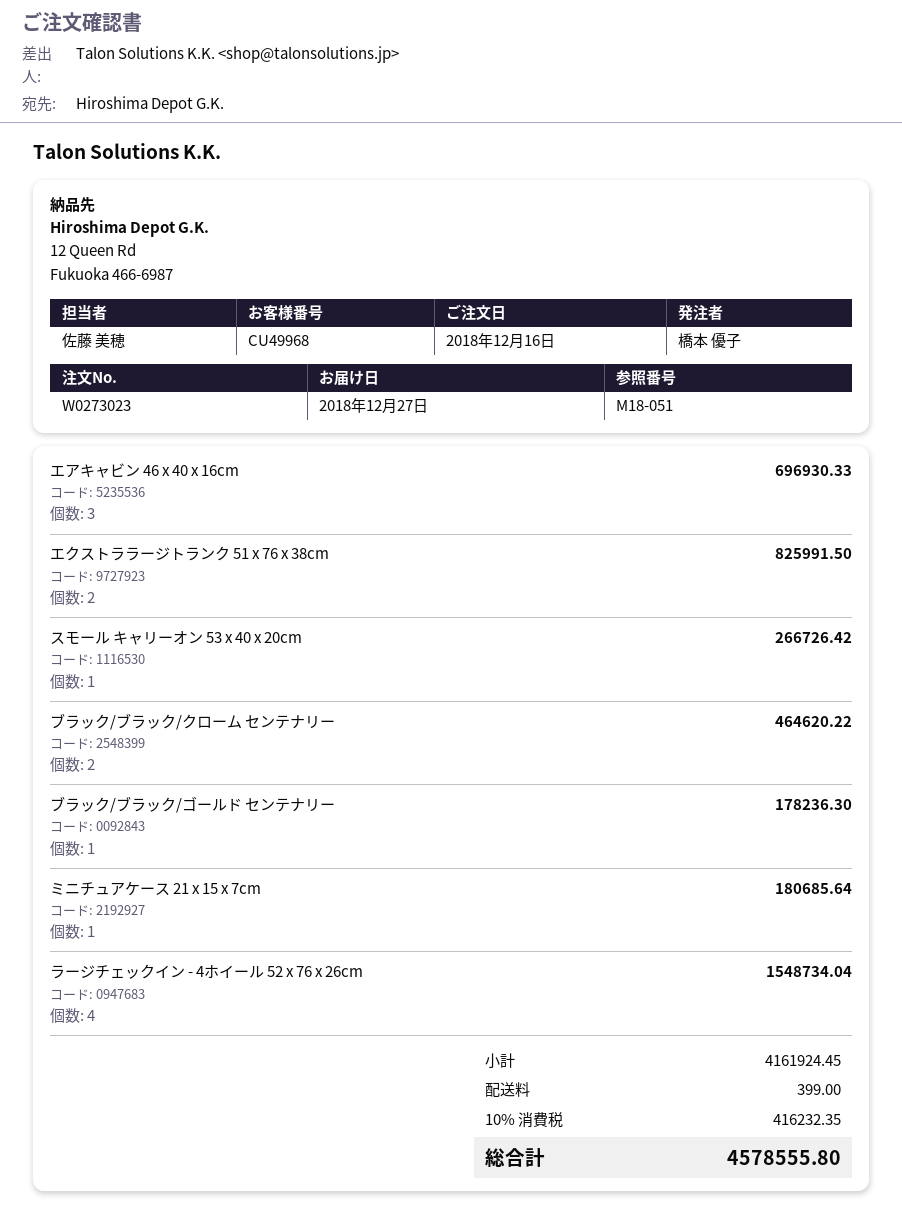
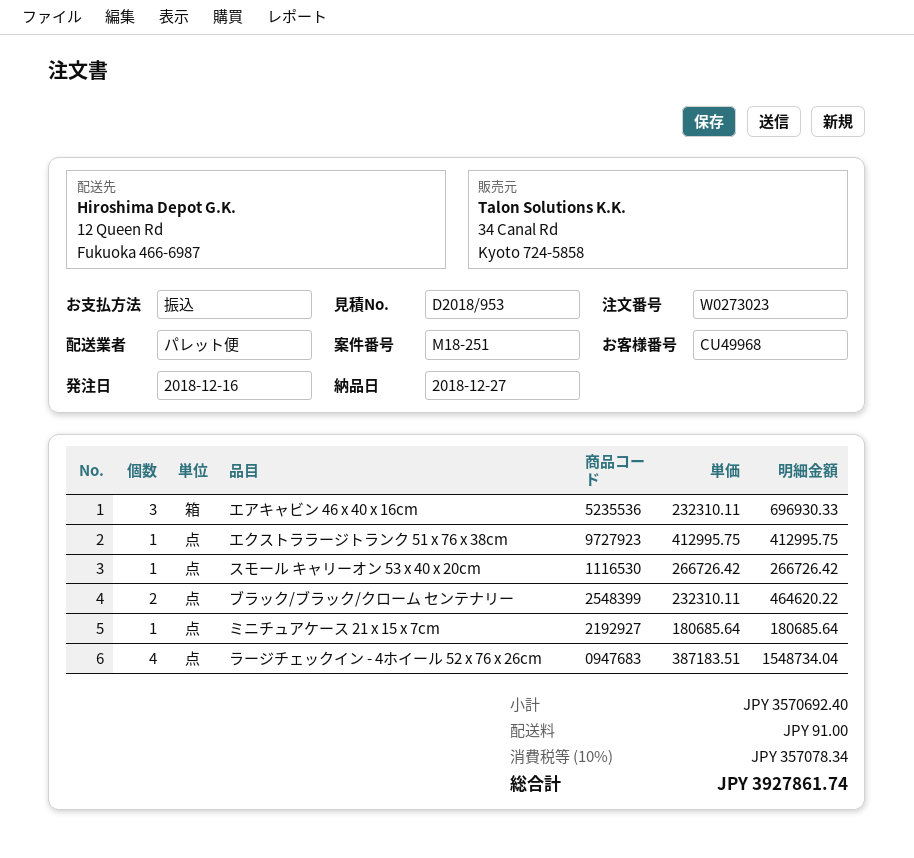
reference: M18-051 -> M18-251
エクストララージトランク 51 x 76 x 38cm: 2 for 825991.50 -> 1 for 412995.75
ブラック/ブラック/ゴールド センテナリー: 1 for 178236.30 -> none
subtotal: 4161924.45 -> 3570692.40
shipping: 399.00 -> 91.00
tax: 10% = 416232.35 -> 10% = 357078.34
total: 4578555.80 -> 3927861.74

